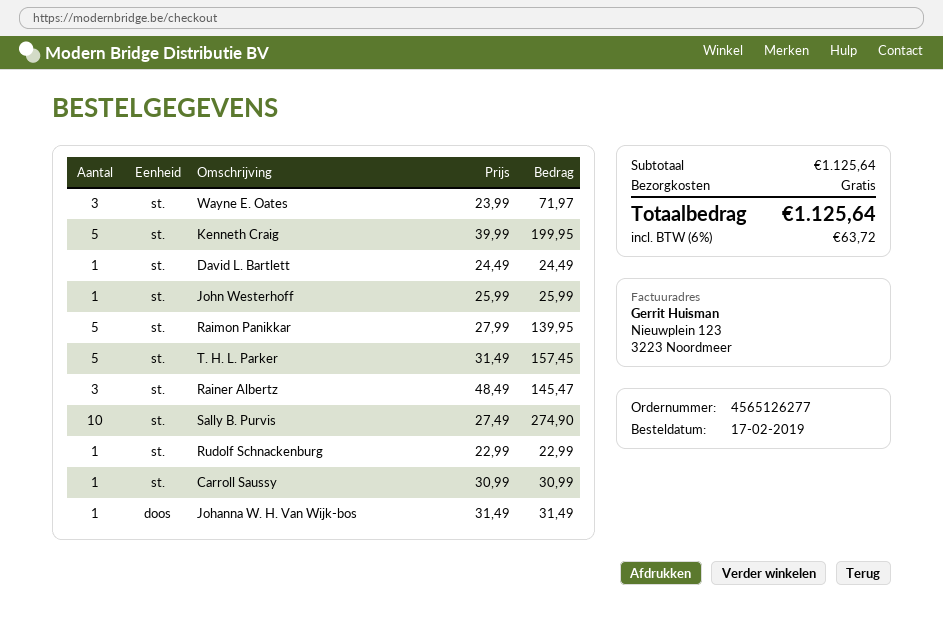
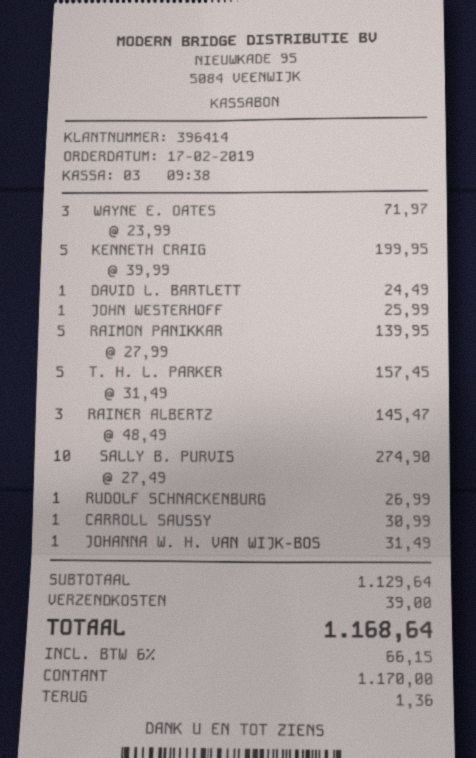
Rudolf Schnackenburg: 1 x 22.99 = 22.99 -> 1 x 26.99 = 26.99
subtotal: 1125.64 -> 1129.64
shipping: 0.00 -> 39.00
tax: 6% = 63.72 -> 6% = 66.15
total: 1125.64 -> 1168.64

